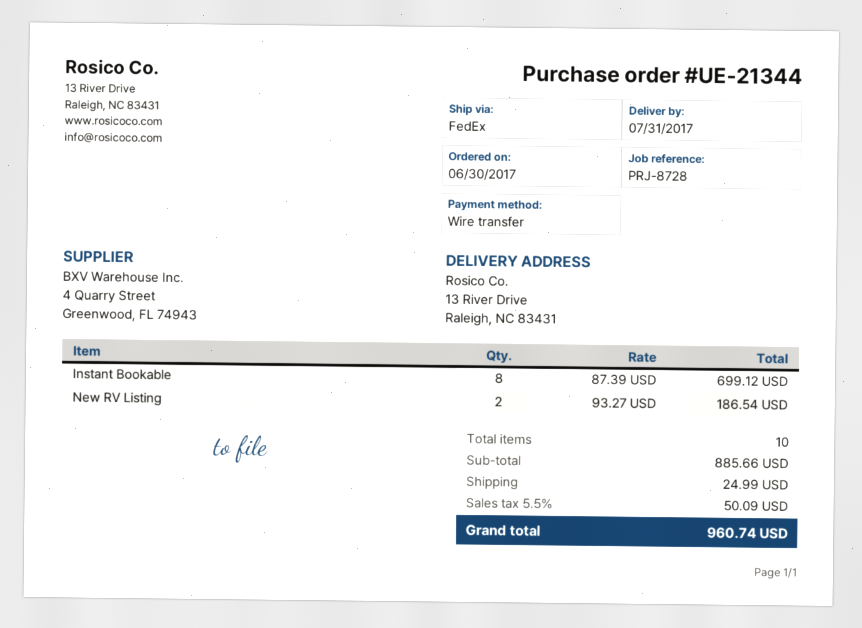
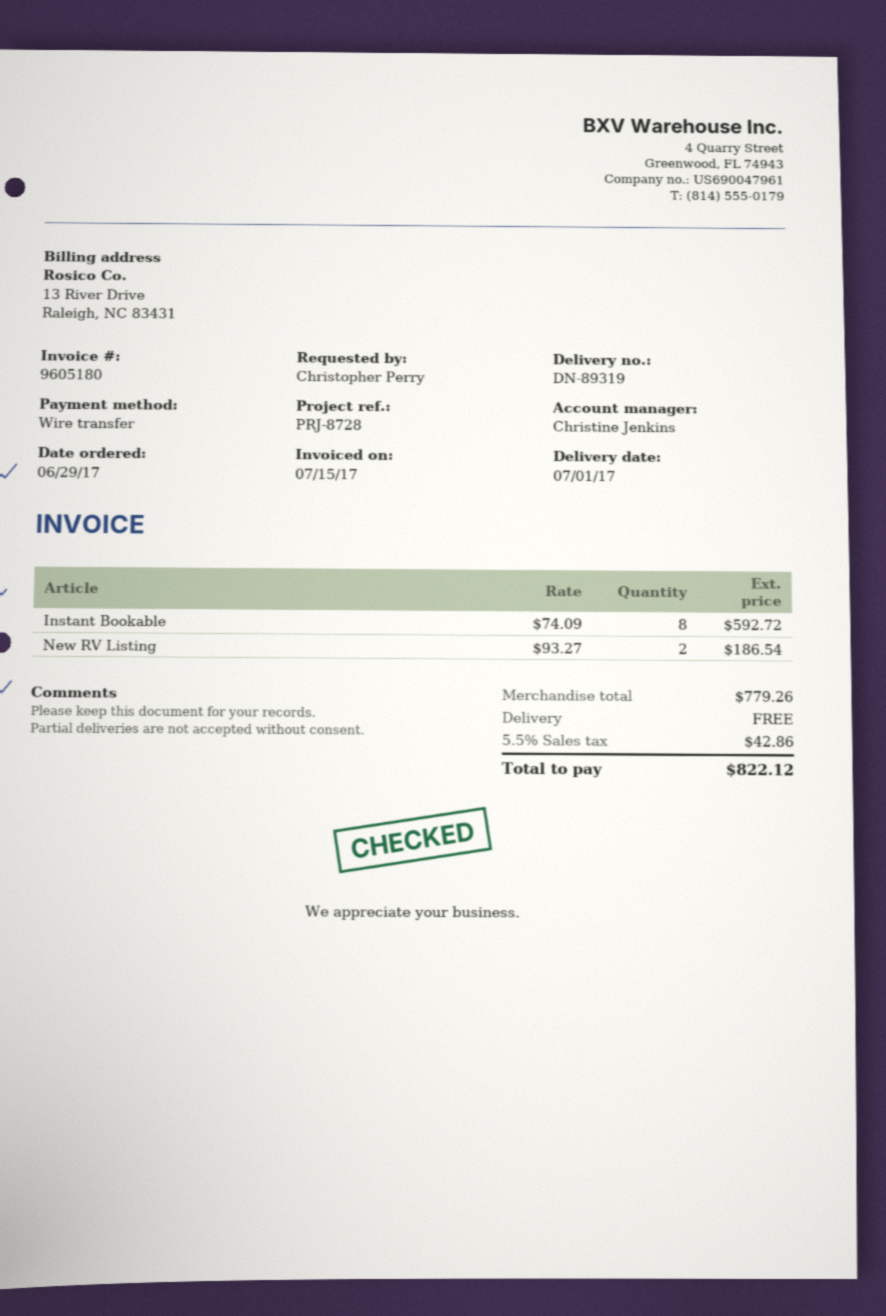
order date: 2017-06-30 -> 2017-06-29
delivery date: 2017-07-31 -> 2017-07-01
Instant Bookable: 8 x 87.39 = 699.12 -> 8 x 74.09 = 592.72
subtotal: 885.66 -> 779.26
shipping: 24.99 -> 0.00
tax: 5.5% = 50.09 -> 5.5% = 42.86
total: 960.74 -> 822.12

